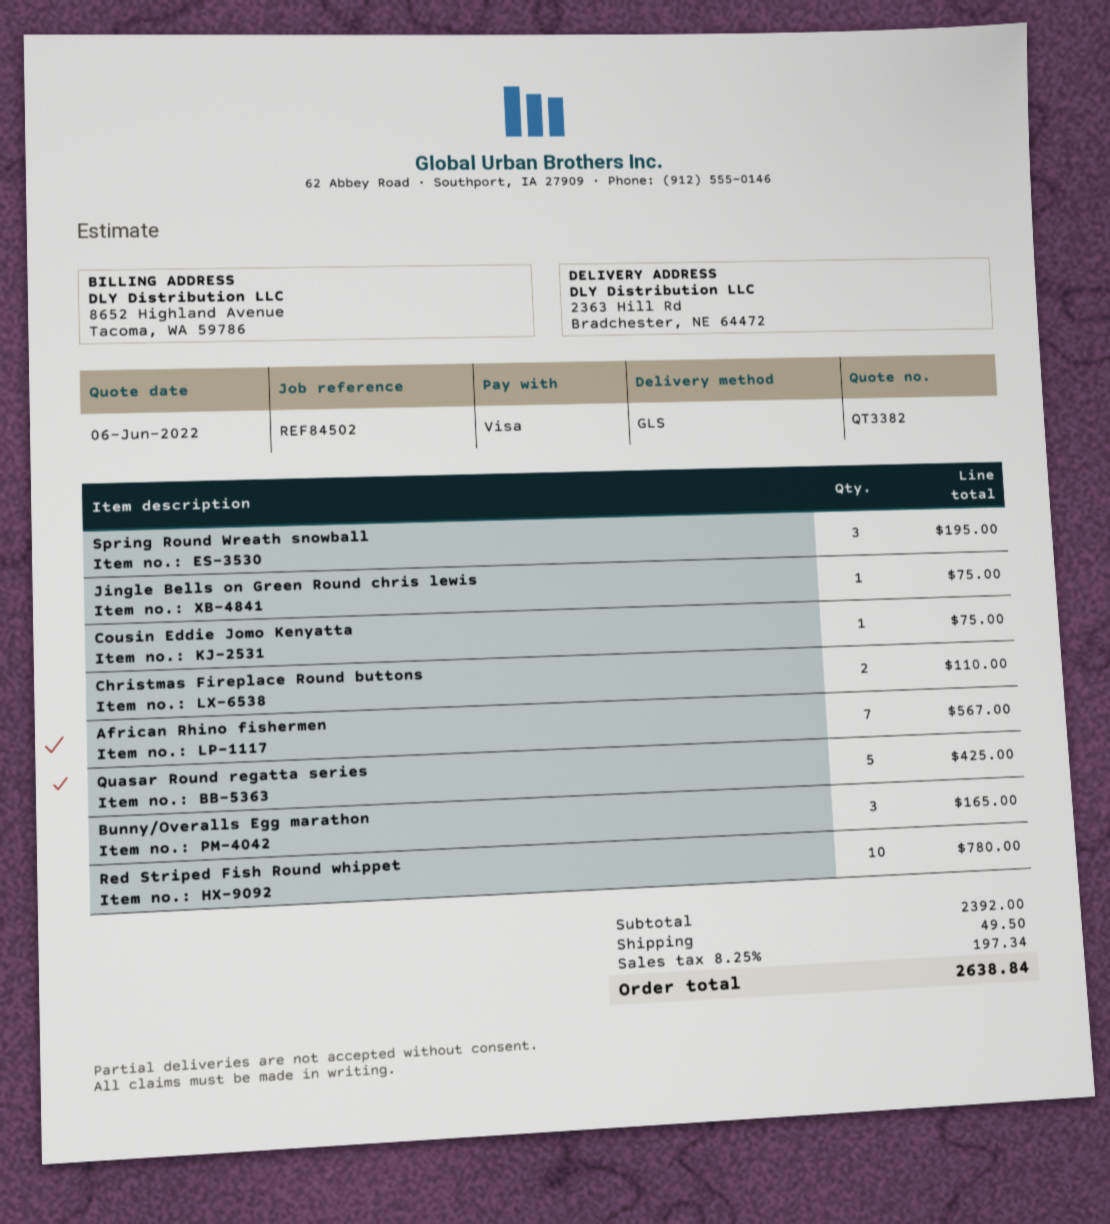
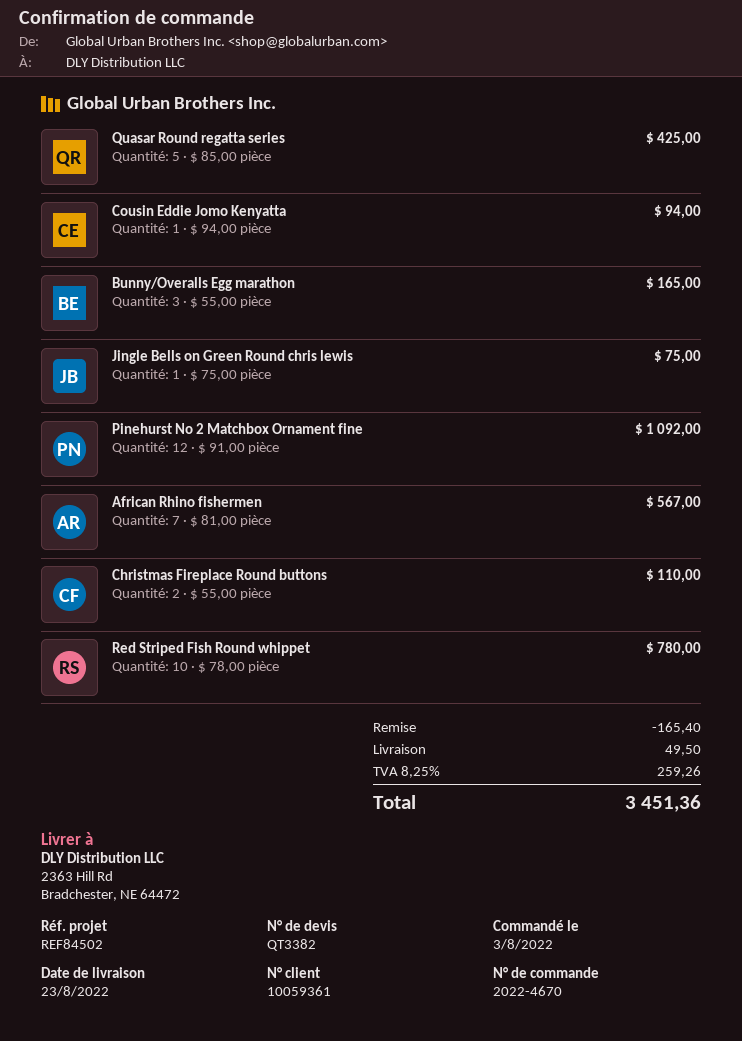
Spring Round Wreath snowball: 3 for 195.00 -> none
Cousin Eddie Jomo Kenyatta: 1 for 75.00 -> 1 for 94.00
Pinehurst No 2 Matchbox Ornament fine: none -> 12 for 1092.00
discount: none -> 165.40
tax: 8.25% = 197.34 -> 8.25% = 259.26
total: 2638.84 -> 3451.36

